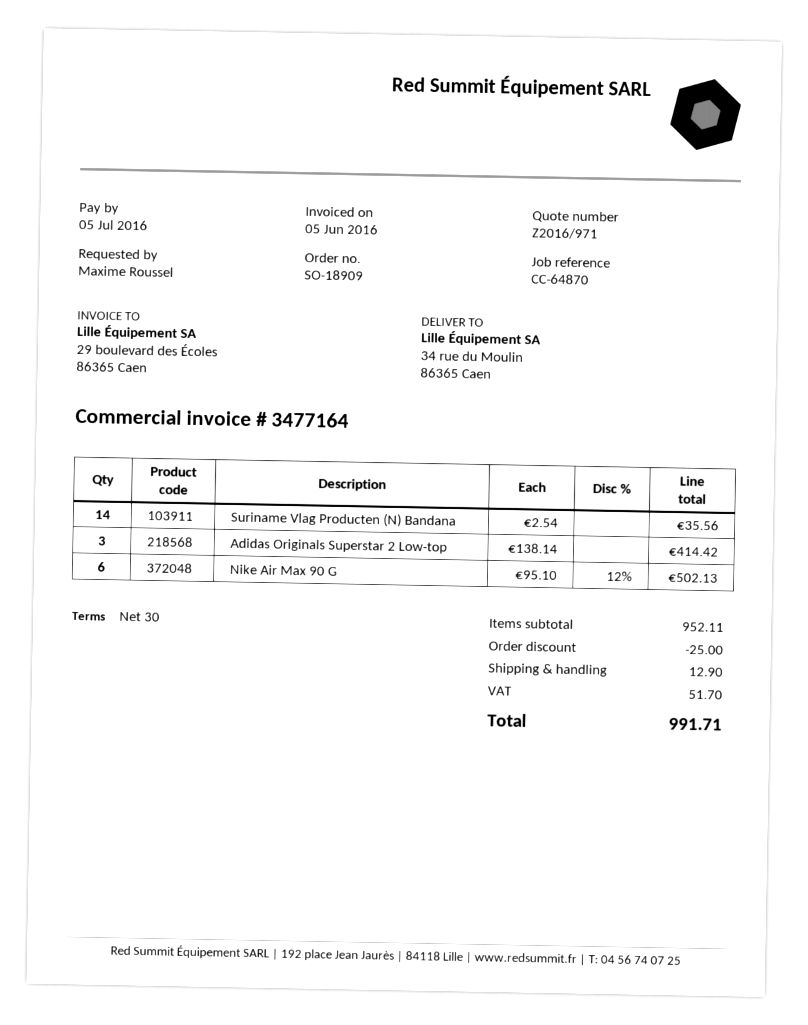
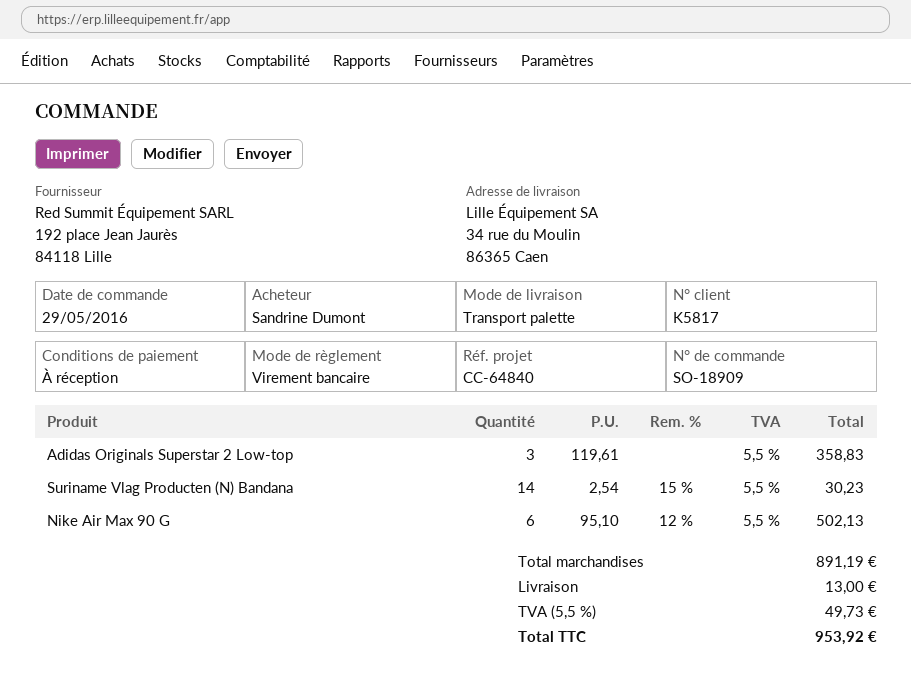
payment terms: 30 days -> on receipt
reference: CC-64870 -> CC-64840
ordered by: Maxime Roussel -> Sandrine Dumont
Suriname Vlag Producten (N) Bandana: 14 x 2.54 = 35.56 -> 14 x 2.54 - 15% = 30.23
Adidas Originals Superstar 2 Low-top: 3 x 138.14 = 414.42 -> 3 x 119.61 = 358.83
subtotal: 952.11 -> 891.19
discount: 25.00 -> none
shipping: 12.90 -> 13.00
tax: 51.70 -> 49.73
total: 991.71 -> 953.92

